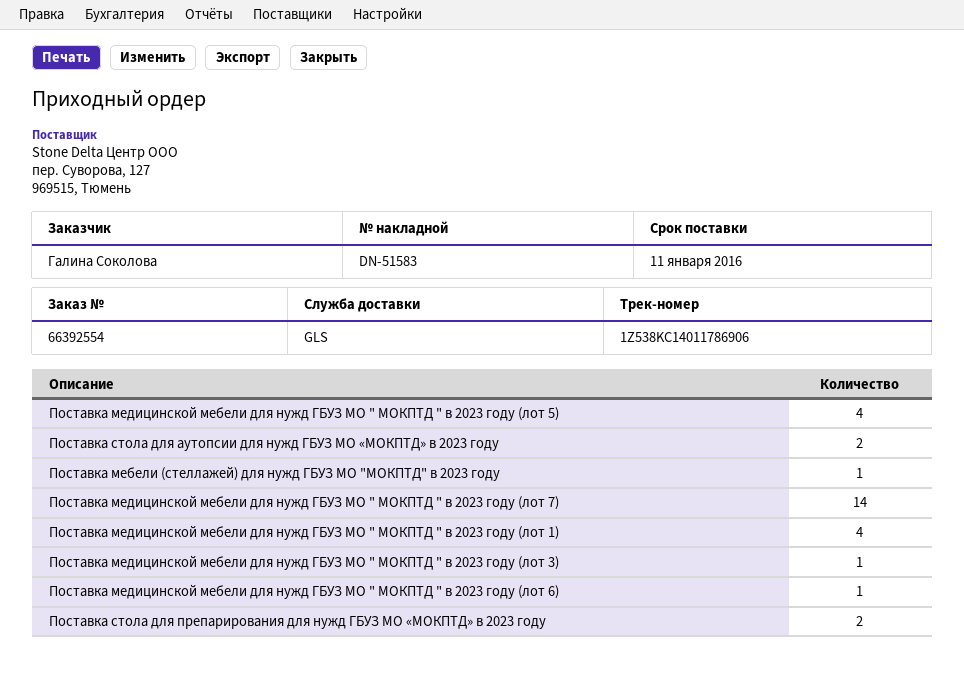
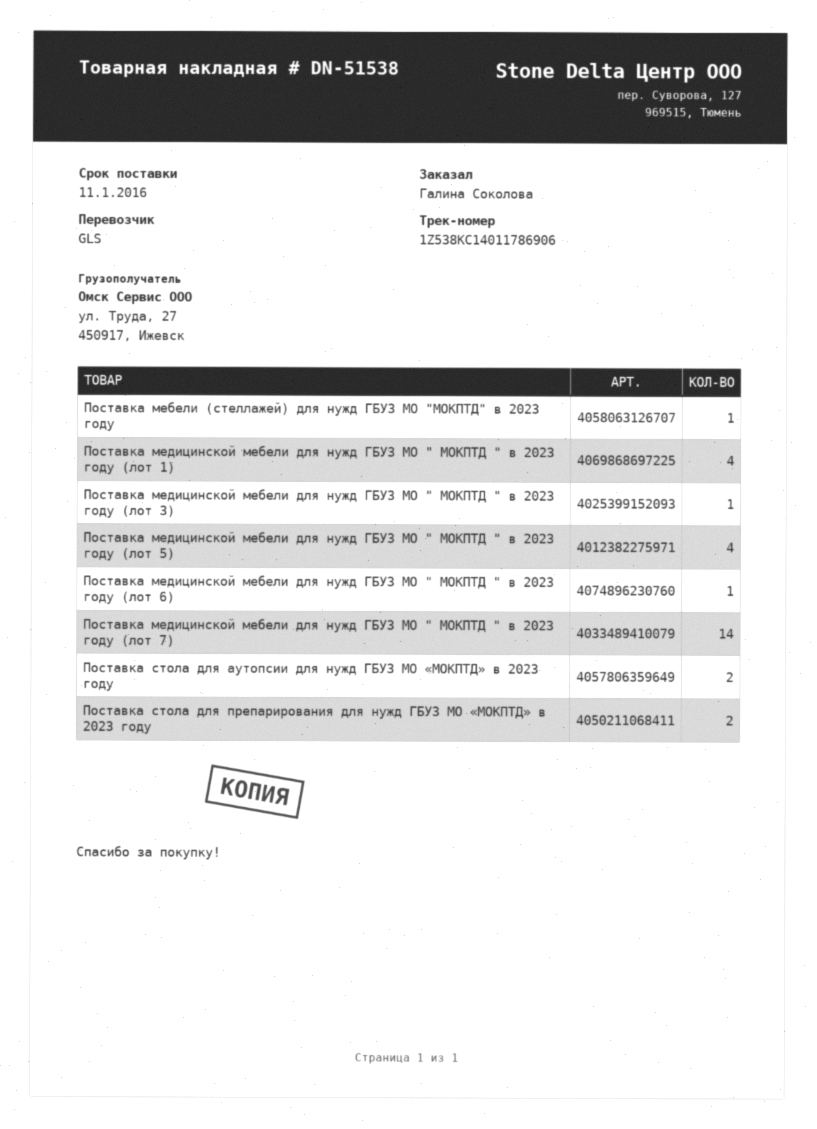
delivery note number: DN-51583 -> DN-51538

